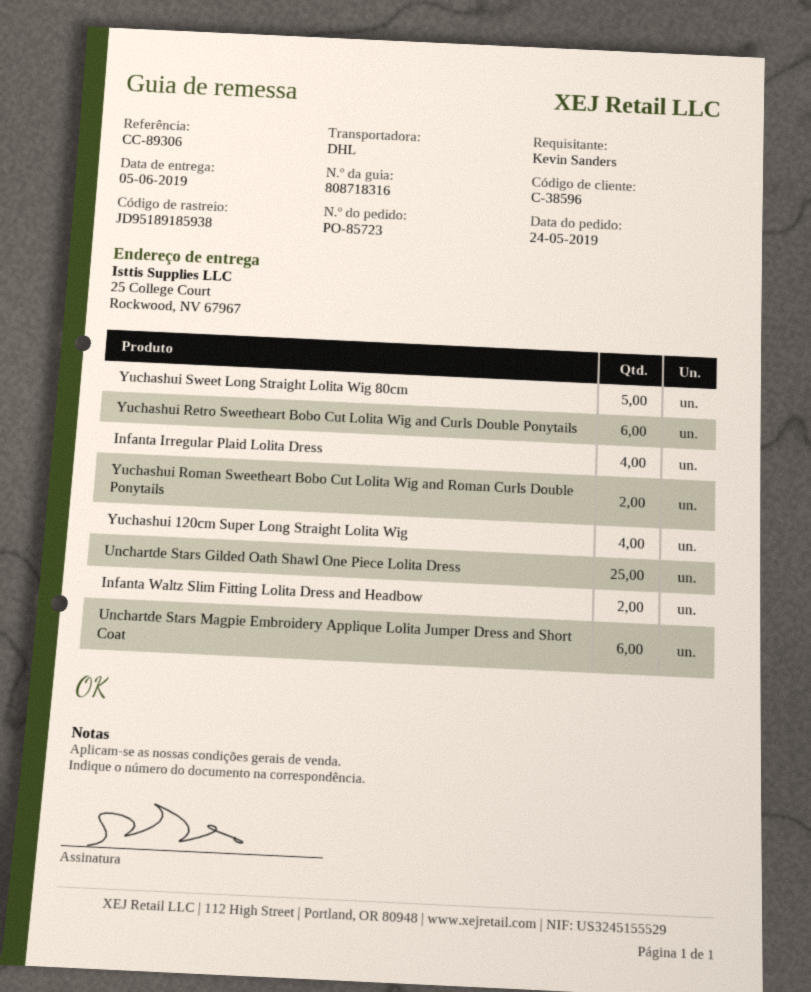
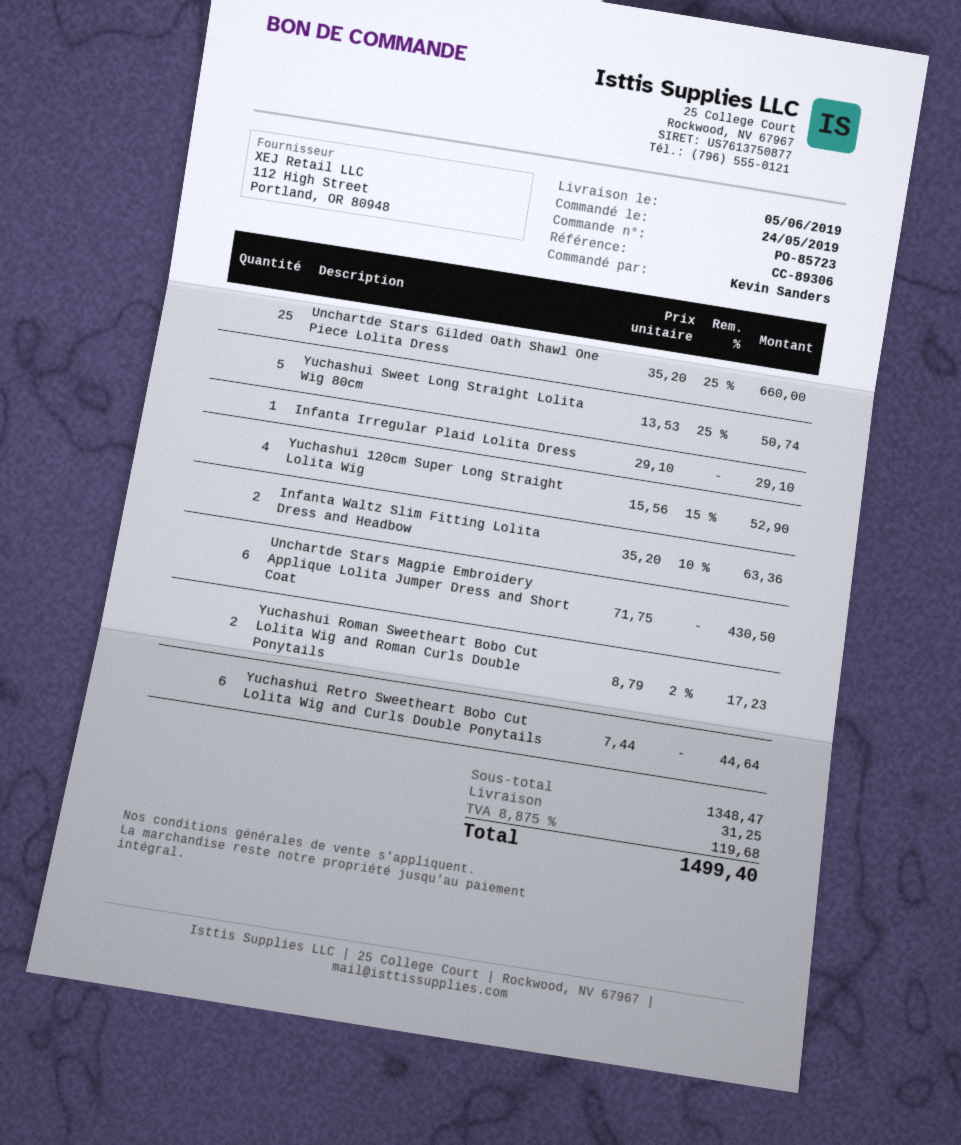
Infanta Irregular Plaid Lolita Dress: 4 -> 1

